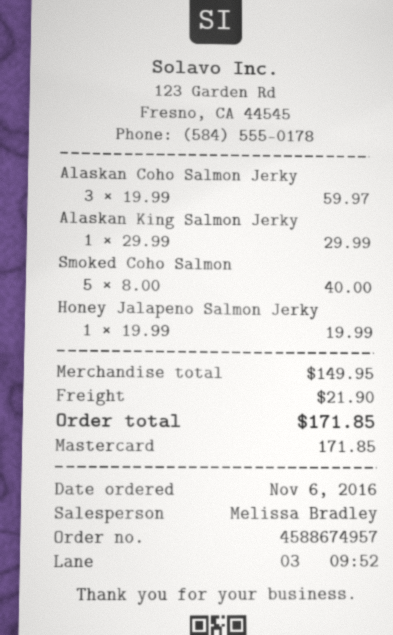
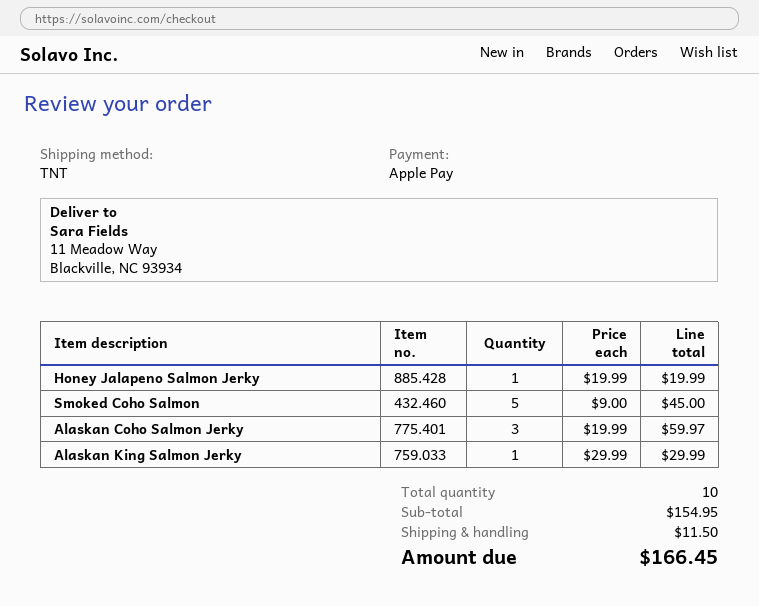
payment method: Mastercard -> Apple Pay
Smoked Coho Salmon: 5 x 8.00 = 40.00 -> 5 x 9.00 = 45.00
subtotal: 149.95 -> 154.95
shipping: 21.90 -> 11.50
total: 171.85 -> 166.45

